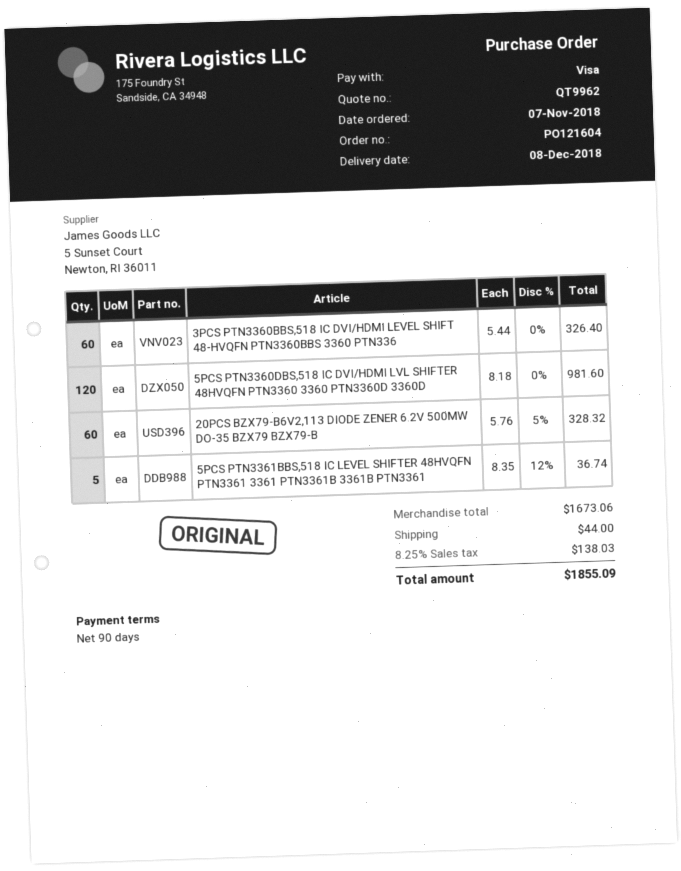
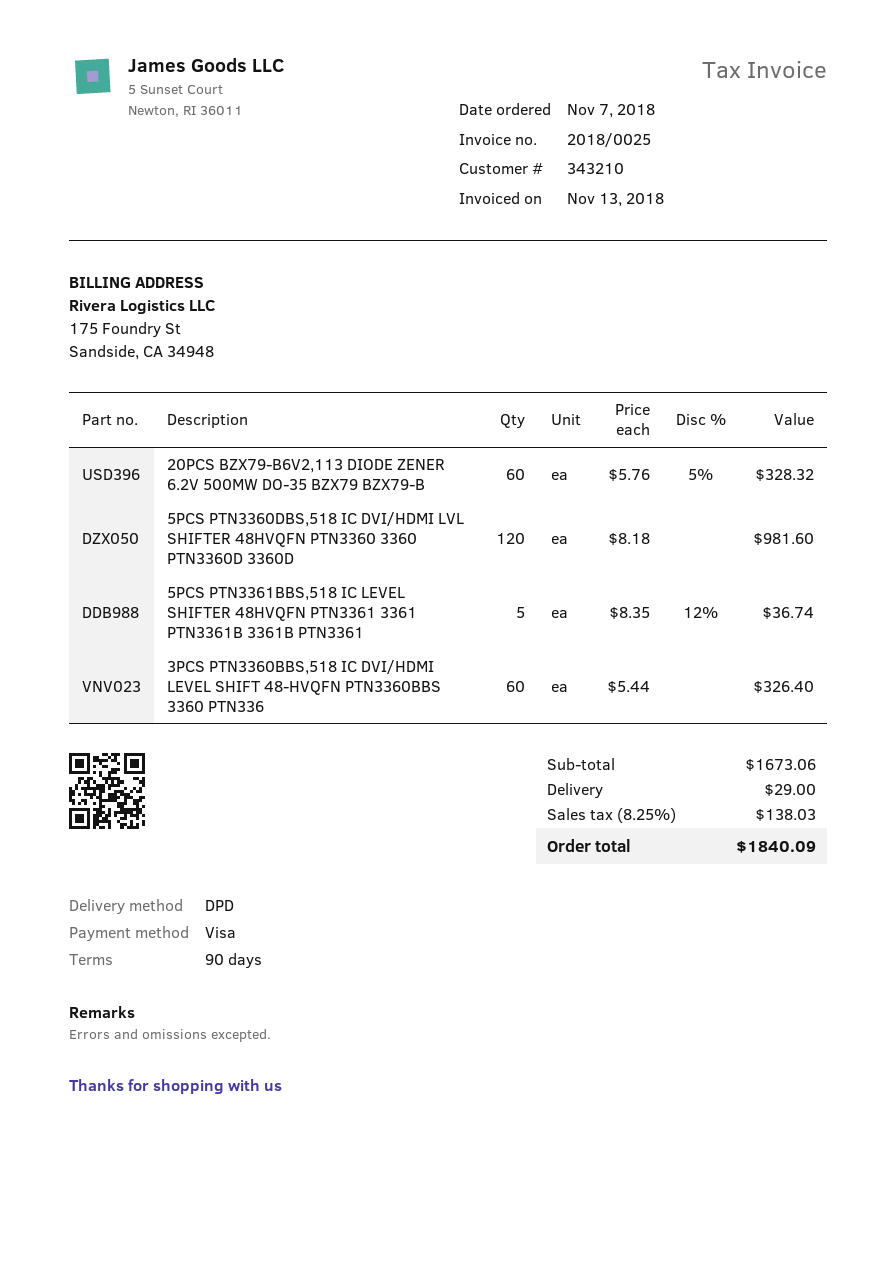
shipping: 44.00 -> 29.00
total: 1855.09 -> 1840.09

